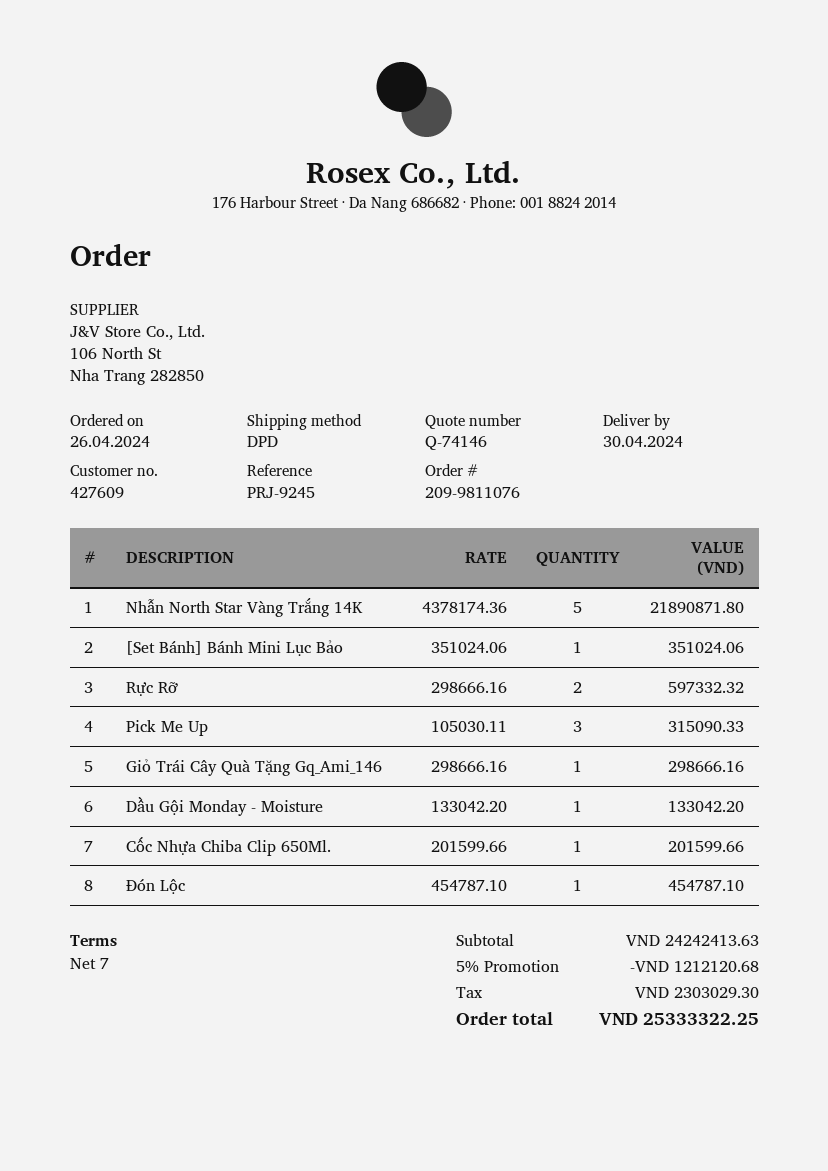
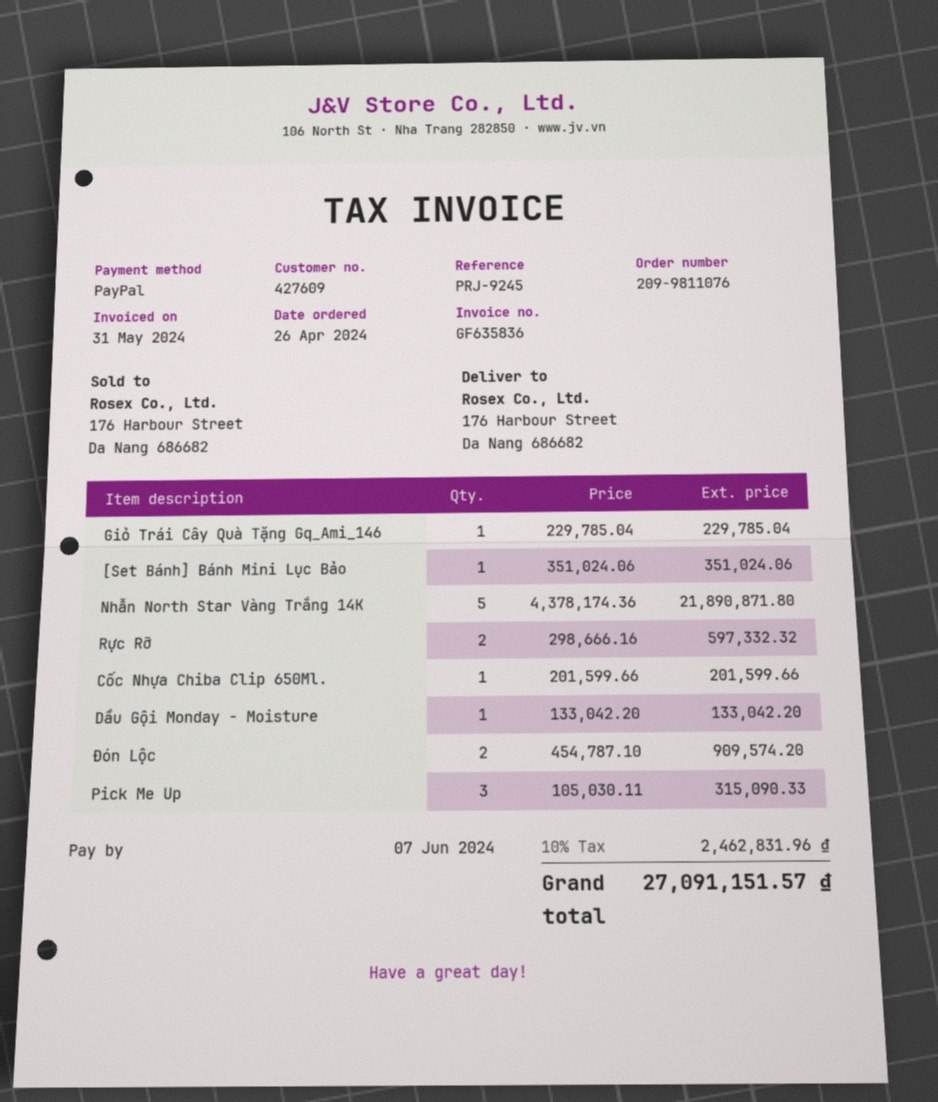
Giỏ Trái Cây Quà Tặng Gq_Ami_146: 1 x 298666.16 = 298666.16 -> 1 x 229785.04 = 229785.04
Đón Lộc: 1 x 454787.10 = 454787.10 -> 2 x 454787.10 = 909574.20
discount: 5% = 1212120.68 -> none
tax: 2303029.30 -> 2462831.96
total: 25333322.25 -> 27091151.57

